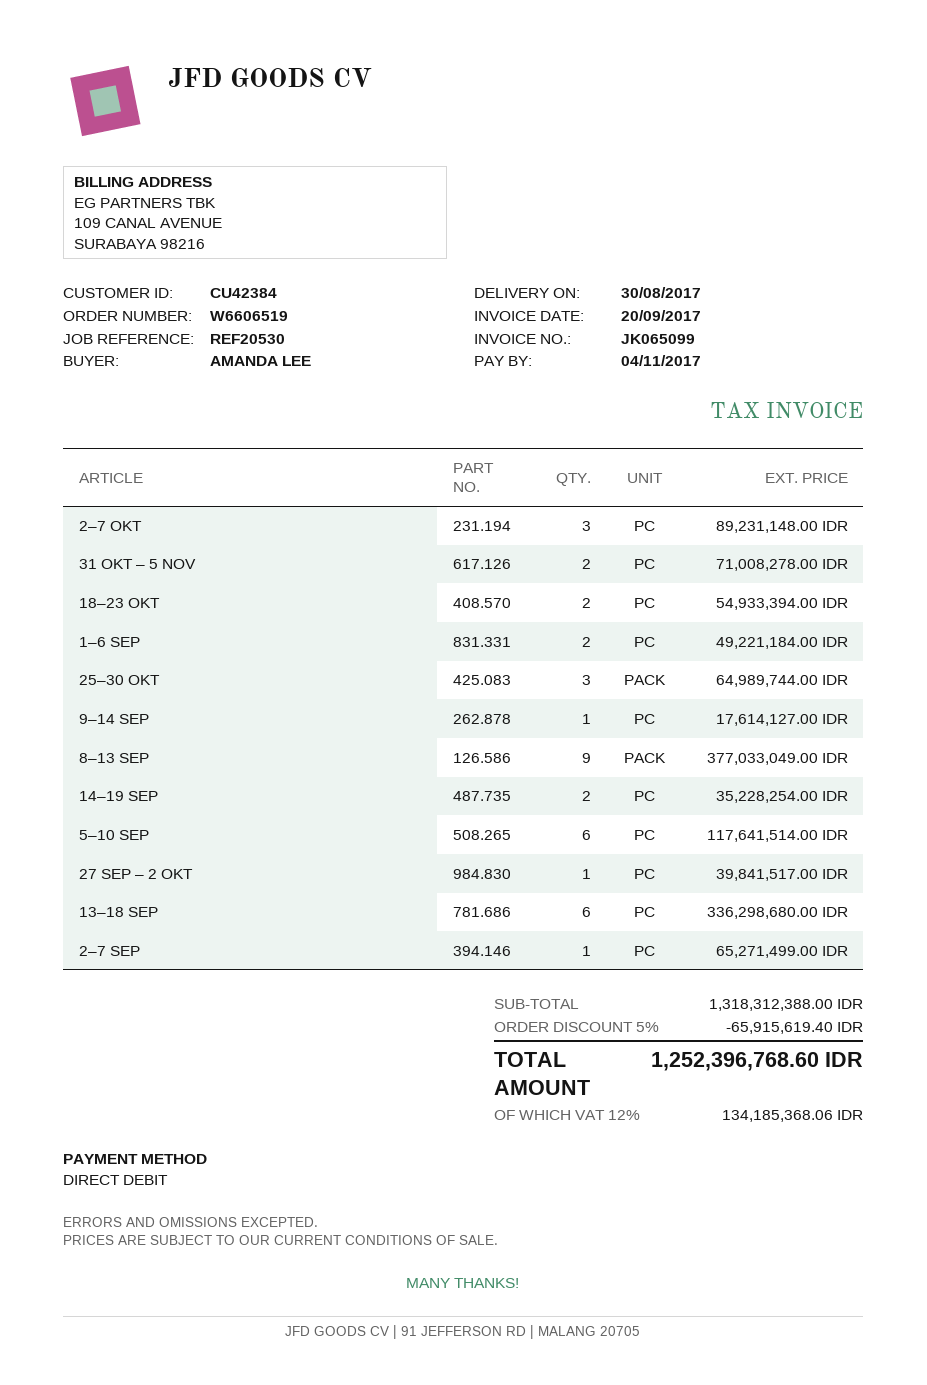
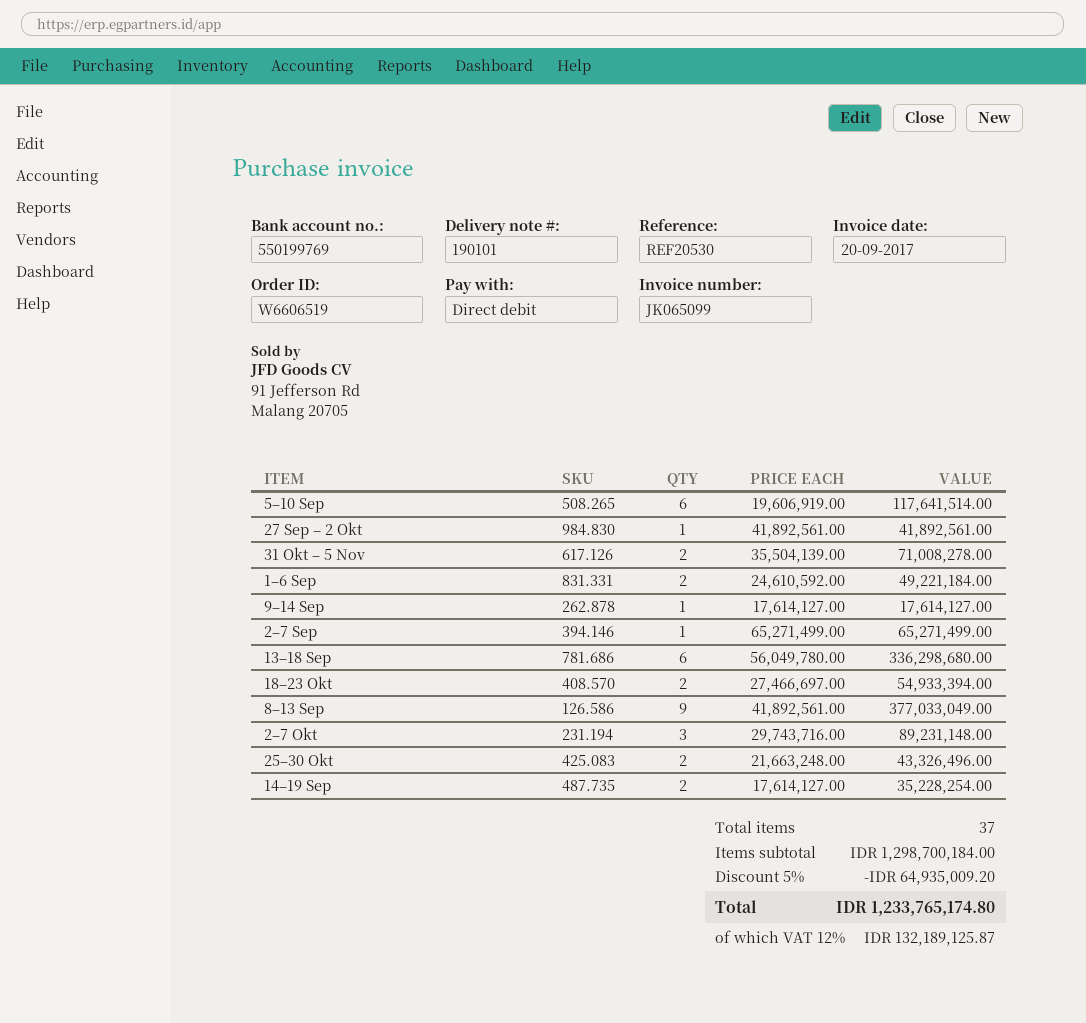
25–30 OKT: 3 for 64989744.00 -> 2 for 43326496.00
27 SEP – 2 OKT: 1 for 39841517.00 -> 1 for 41892561.00
subtotal: 1318312388.00 -> 1298700184.00
discount: 5% = 65915619.40 -> 5% = 64935009.20
tax: 12% = 134185368.06 -> 12% = 132189125.87
total: 1252396768.60 -> 1233765174.80

